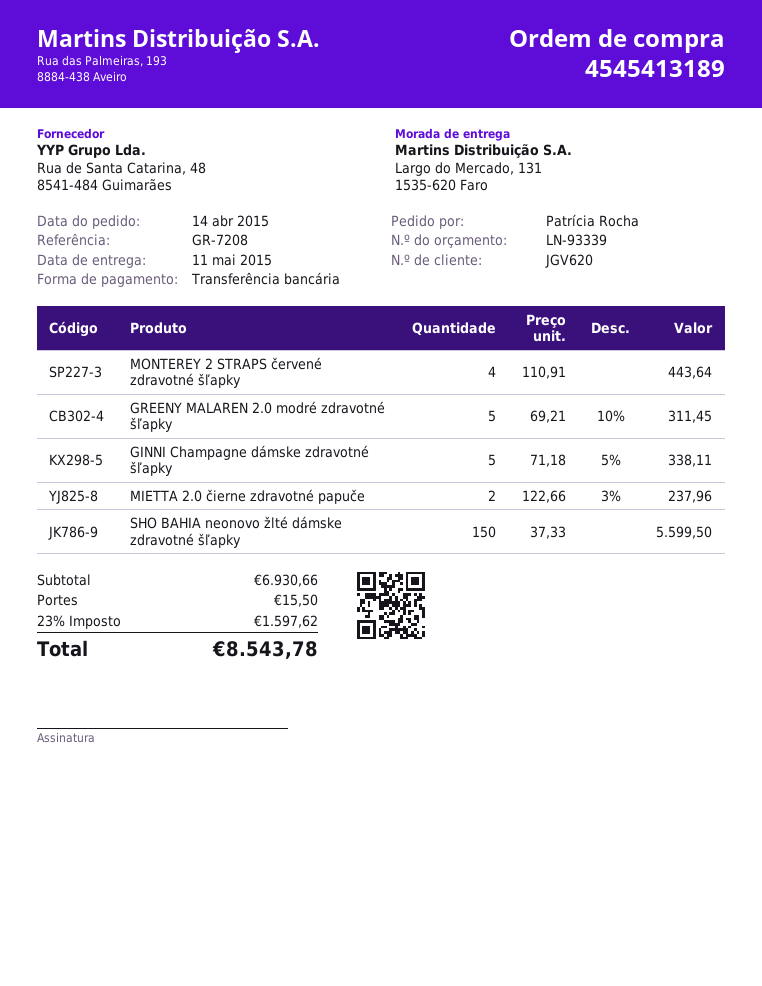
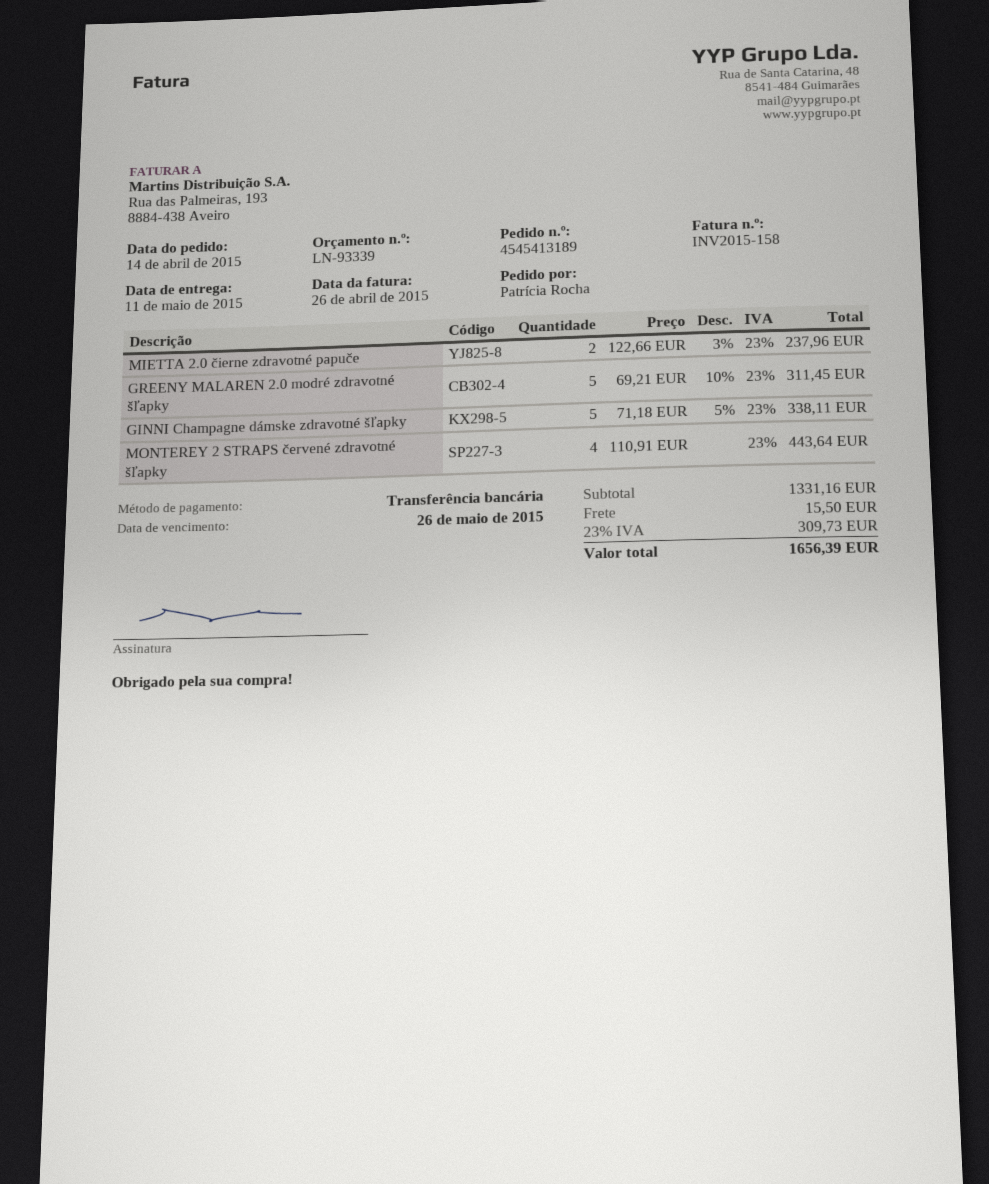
SHO BAHIA neonovo žlté dámske zdravotné šľapky: 150 x 37.33 = 5599.50 -> none
subtotal: 6930.66 -> 1331.16
tax: 23% = 1597.62 -> 23% = 309.73
total: 8543.78 -> 1656.39

